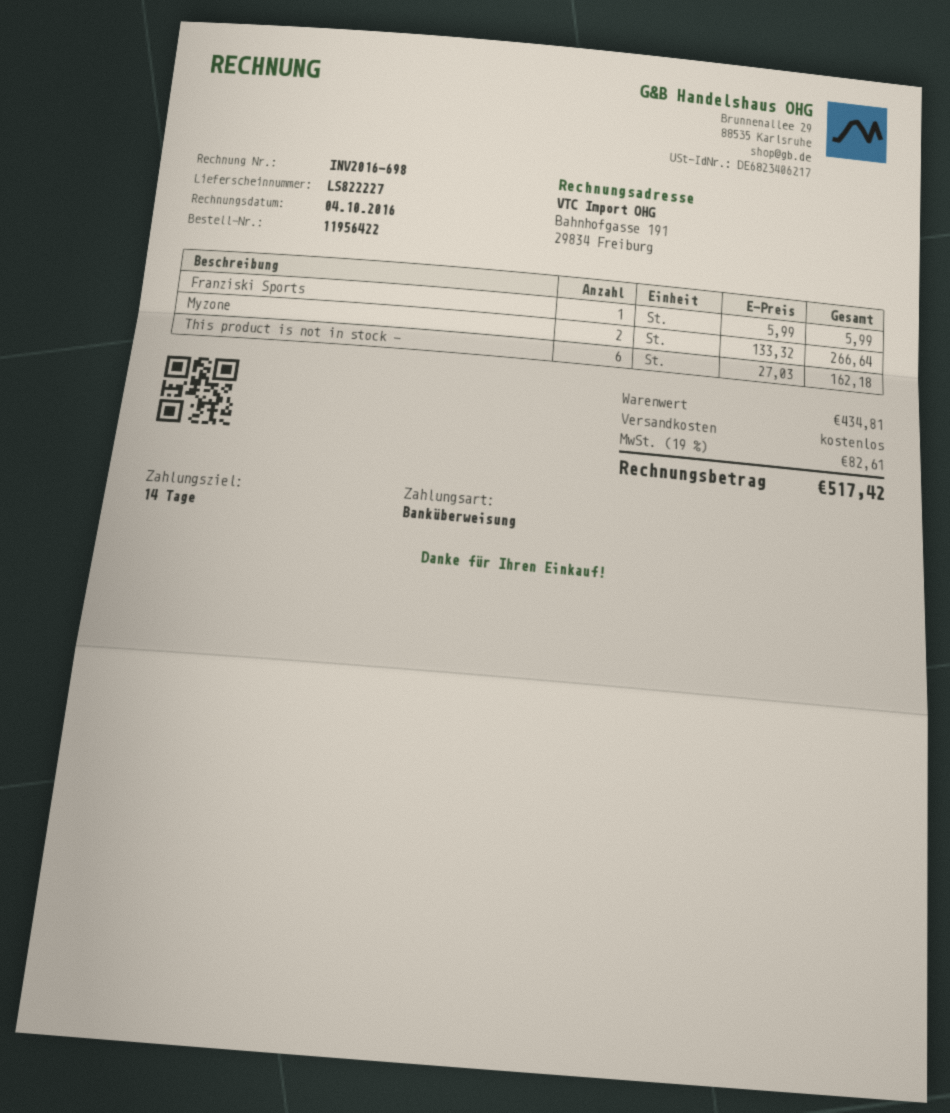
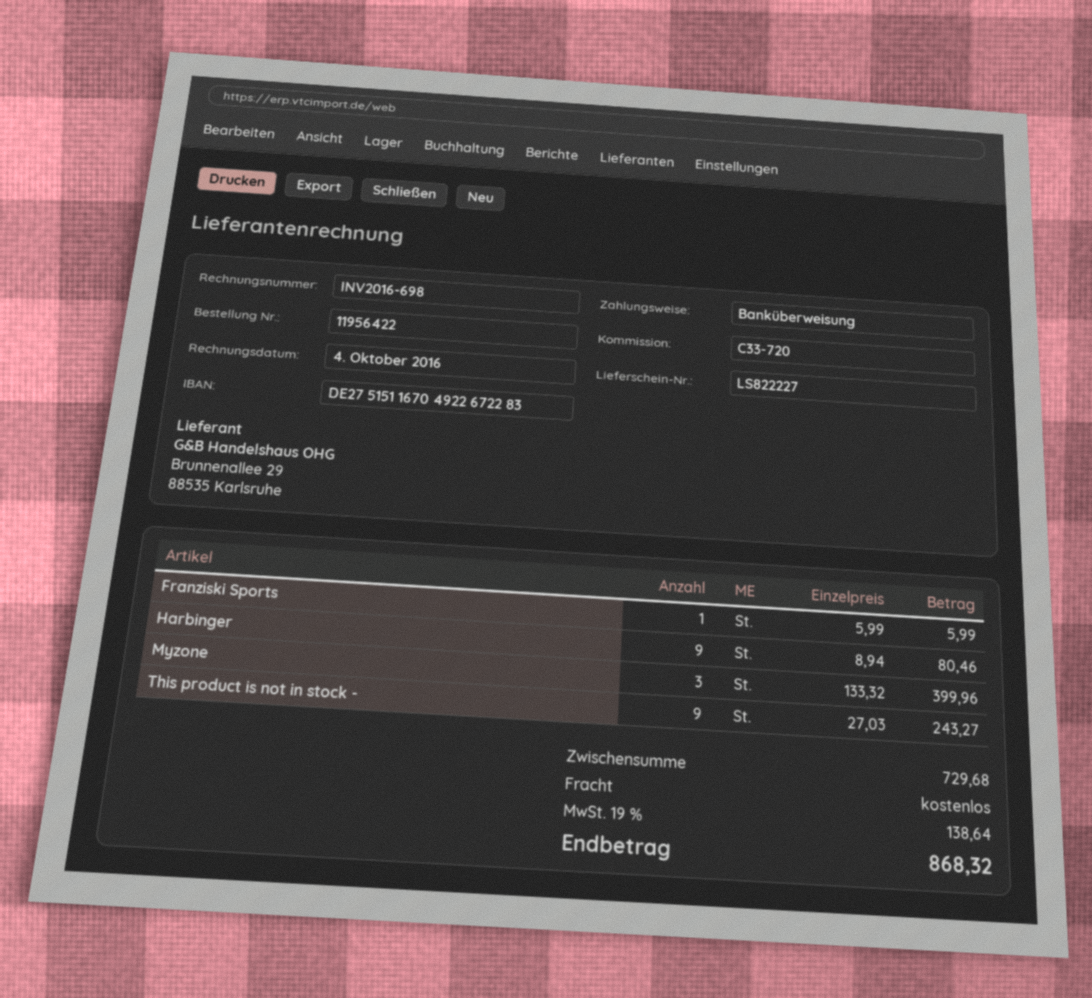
Myzone: 2 x 133.32 = 266.64 -> 3 x 133.32 = 399.96
This product is not in stock -: 6 x 27.03 = 162.18 -> 9 x 27.03 = 243.27
Harbinger: none -> 9 x 8.94 = 80.46
subtotal: 434.81 -> 729.68
tax: 19% = 82.61 -> 19% = 138.64
total: 517.42 -> 868.32

